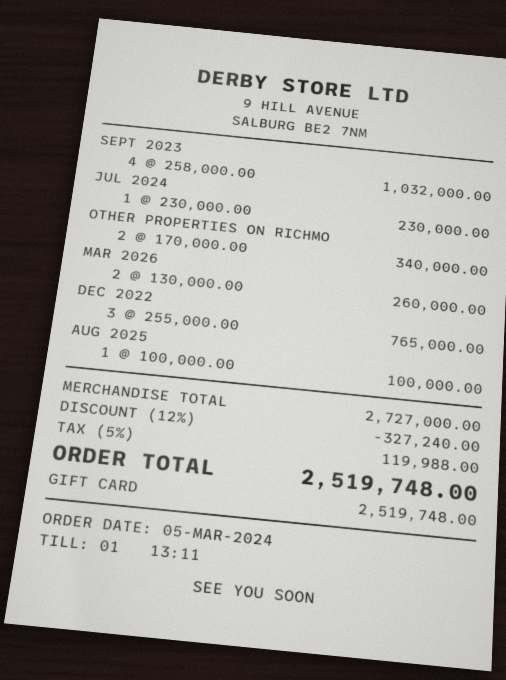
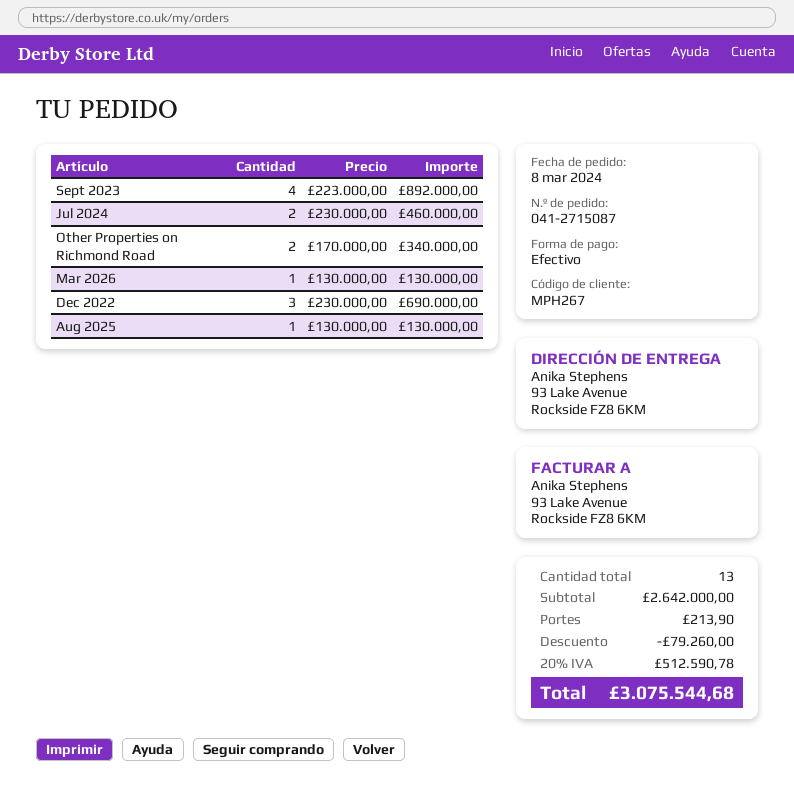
order date: 2024-03-05 -> 2024-03-08
payment method: gift card -> cash
SEPT 2023: 4 x 258000.00 = 1032000.00 -> 4 x 223000.00 = 892000.00
JUL 2024: 1 x 230000.00 = 230000.00 -> 2 x 230000.00 = 460000.00
MAR 2026: 2 x 130000.00 = 260000.00 -> 1 x 130000.00 = 130000.00
DEC 2022: 3 x 255000.00 = 765000.00 -> 3 x 230000.00 = 690000.00
AUG 2025: 1 x 100000.00 = 100000.00 -> 1 x 130000.00 = 130000.00
subtotal: 2727000.00 -> 2642000.00
discount: 327240.00 -> 79260.00
shipping: none -> 213.90
tax: 5% = 119988.00 -> 20% = 512590.78
total: 2519748.00 -> 3075544.68

